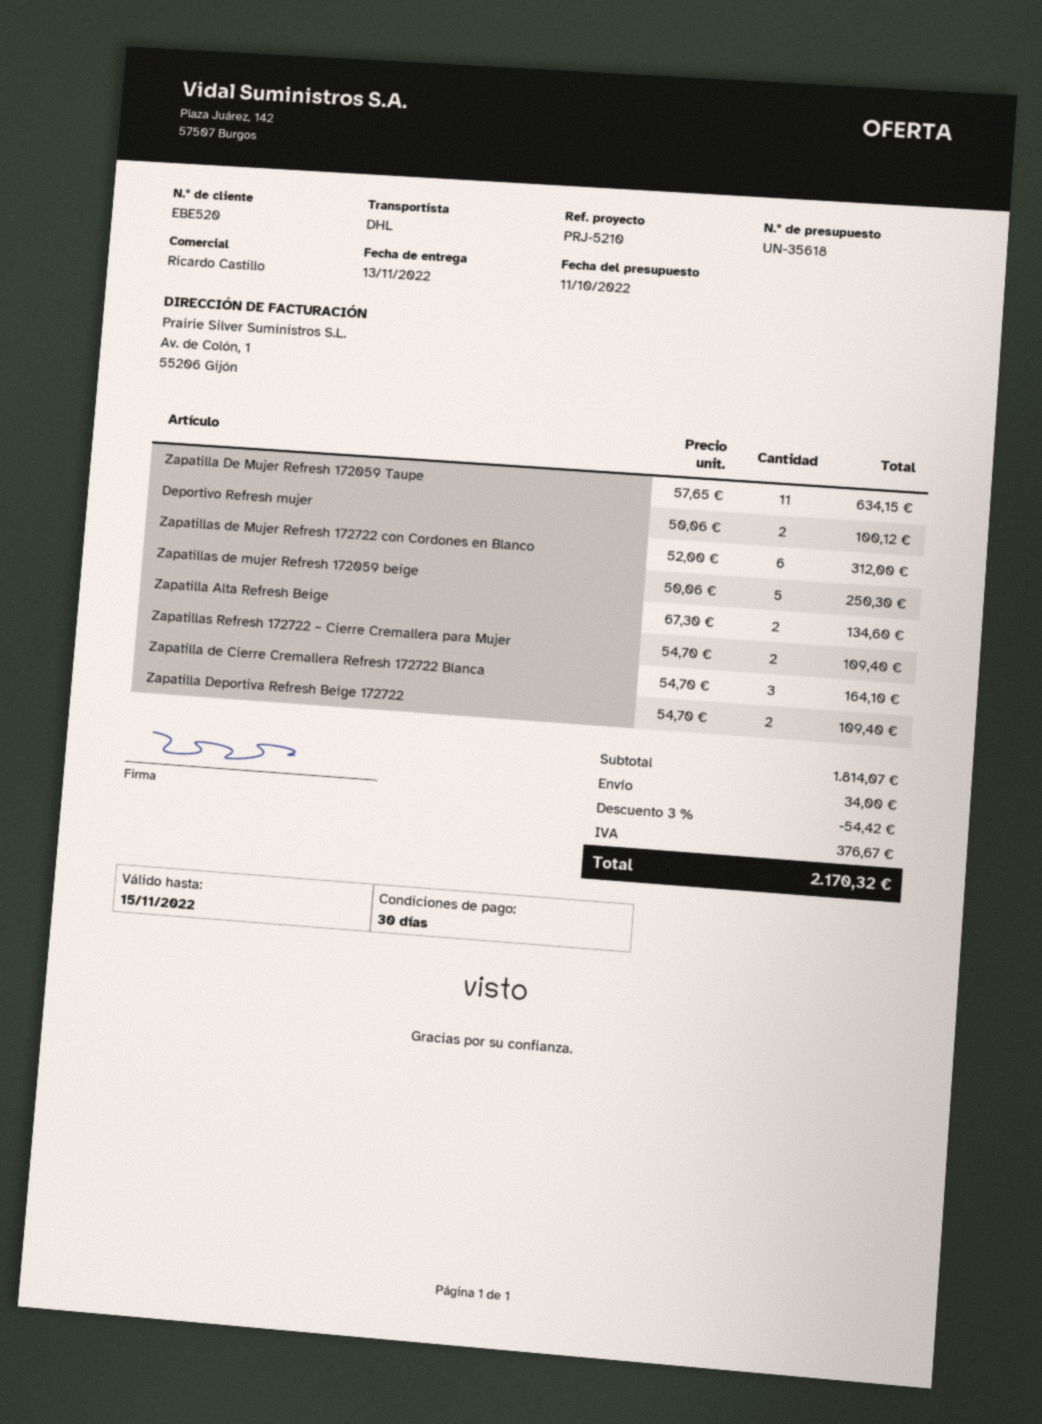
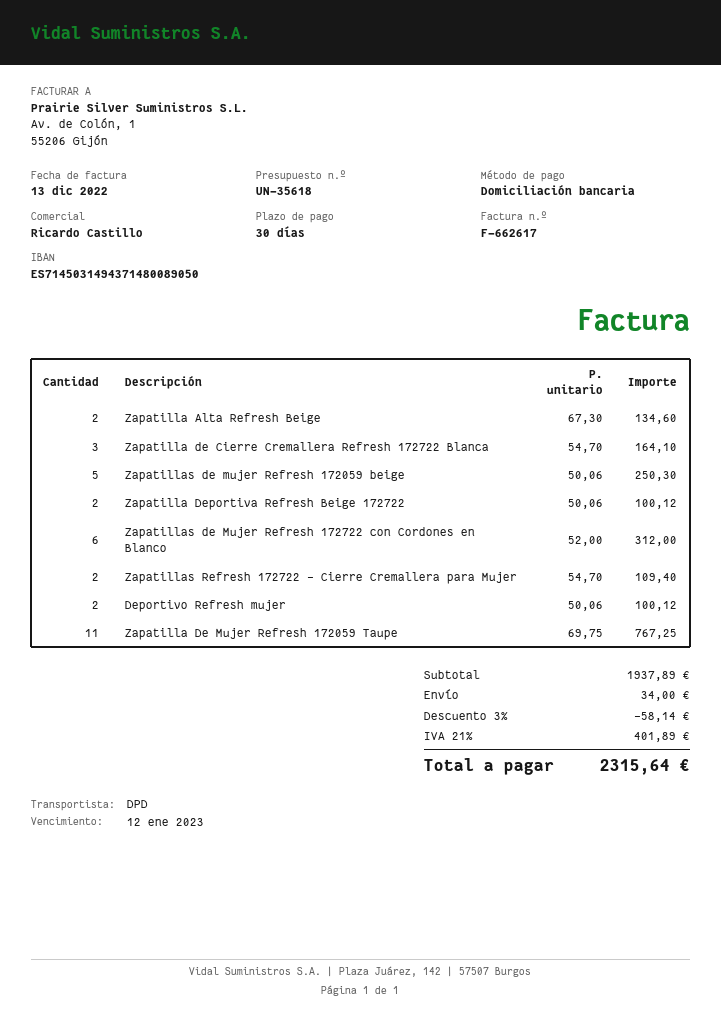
shipping method: DHL -> DPD
Zapatilla De Mujer Refresh 172059 Taupe: 11 x 57.65 = 634.15 -> 11 x 69.75 = 767.25
Zapatilla Deportiva Refresh Beige 172722: 2 x 54.70 = 109.40 -> 2 x 50.06 = 100.12
subtotal: 1814.07 -> 1937.89
discount: 3% = 54.42 -> 3% = 58.14
tax: 376.67 -> 401.89
total: 2170.32 -> 2315.64

